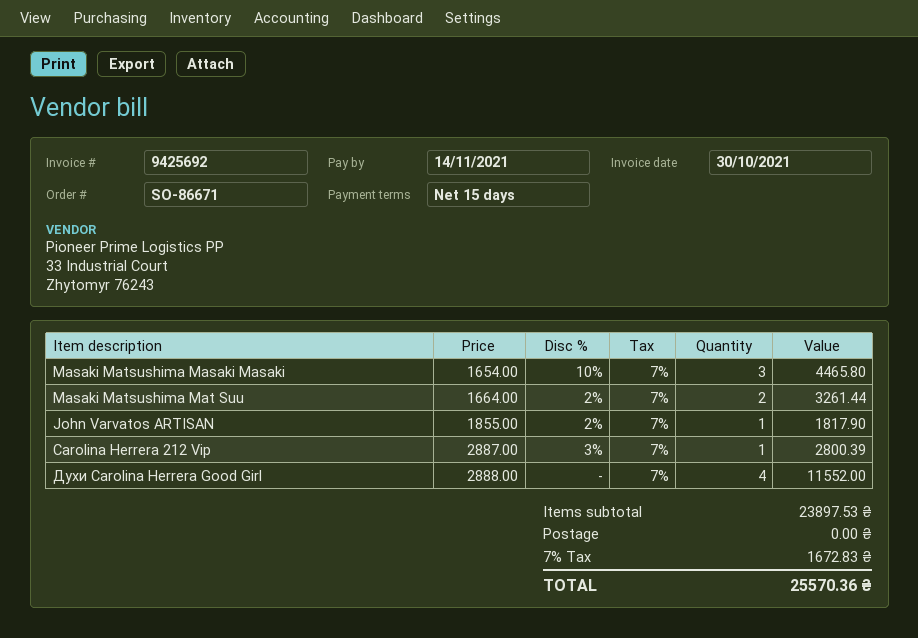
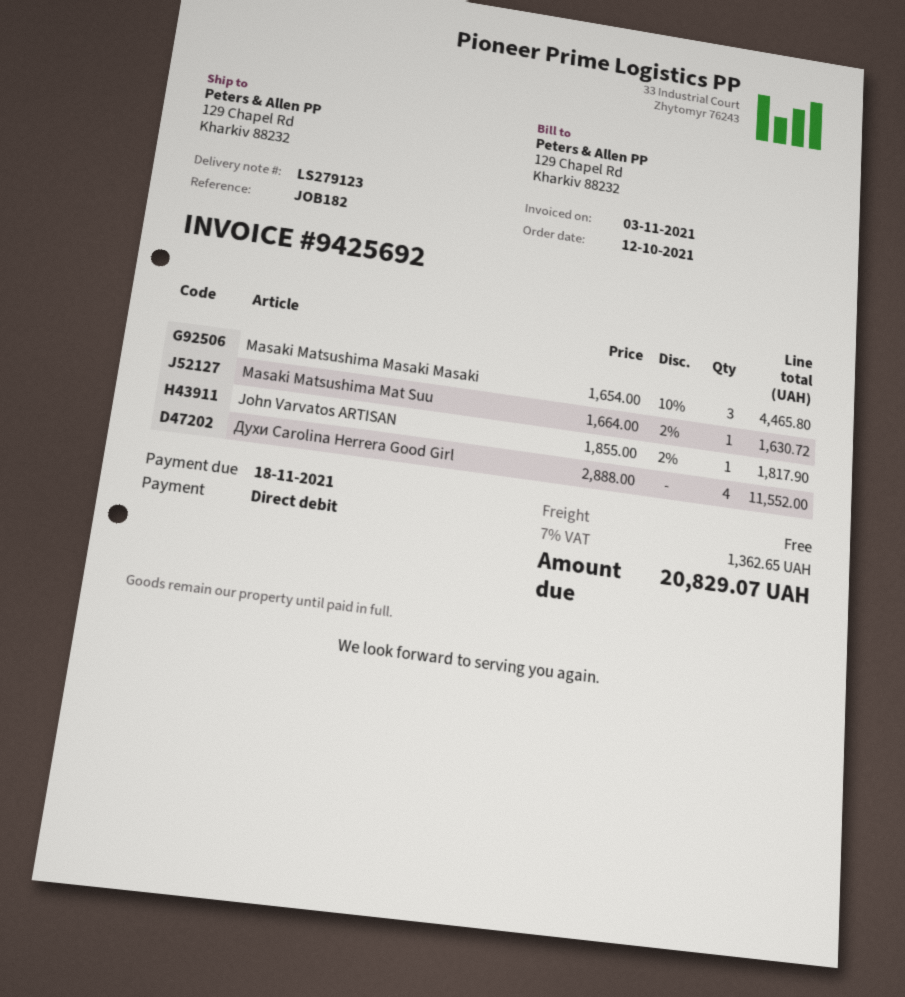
invoice date: 2021-10-30 -> 2021-11-03
due date: 2021-11-14 -> 2021-11-18
Masaki Matsushima Mat Suu: 2 x 1664.00 - 2% = 3261.44 -> 1 x 1664.00 - 2% = 1630.72
Carolina Herrera 212 Vip: 1 x 2887.00 - 3% = 2800.39 -> none
tax: 7% = 1672.83 -> 7% = 1362.65
total: 25570.36 -> 20829.07

